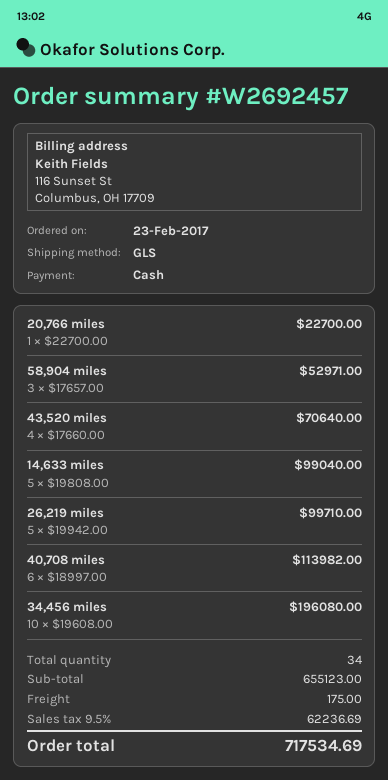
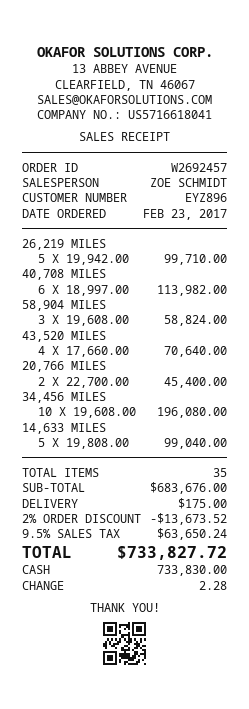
20,766 miles: 1 x 22700.00 = 22700.00 -> 2 x 22700.00 = 45400.00
58,904 miles: 3 x 17657.00 = 52971.00 -> 3 x 19608.00 = 58824.00
total quantity: 34 -> 35
subtotal: 655123.00 -> 683676.00
discount: none -> 2% = 13673.52
tax: 9.5% = 62236.69 -> 9.5% = 63650.24
total: 717534.69 -> 733827.72

